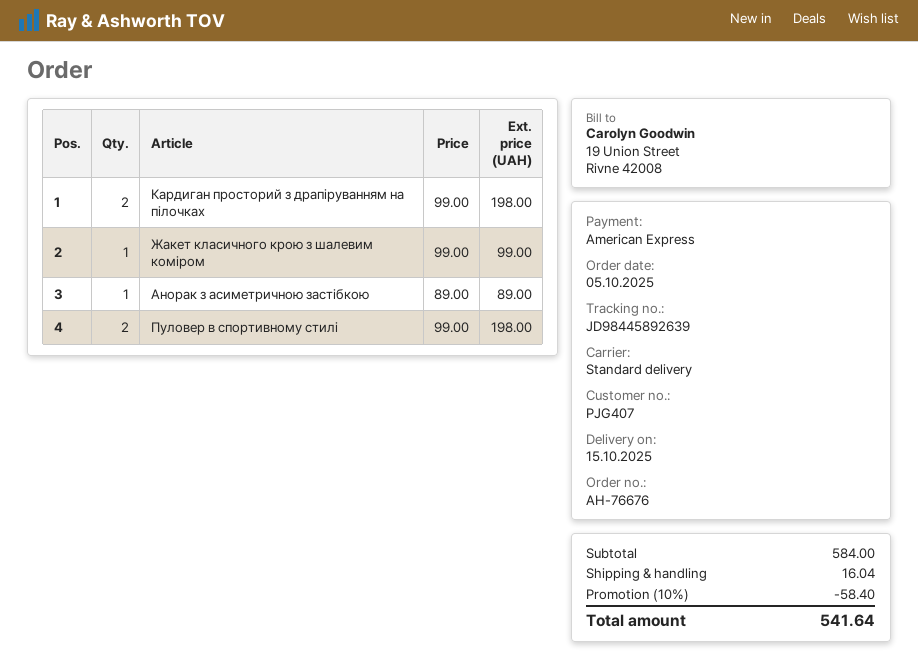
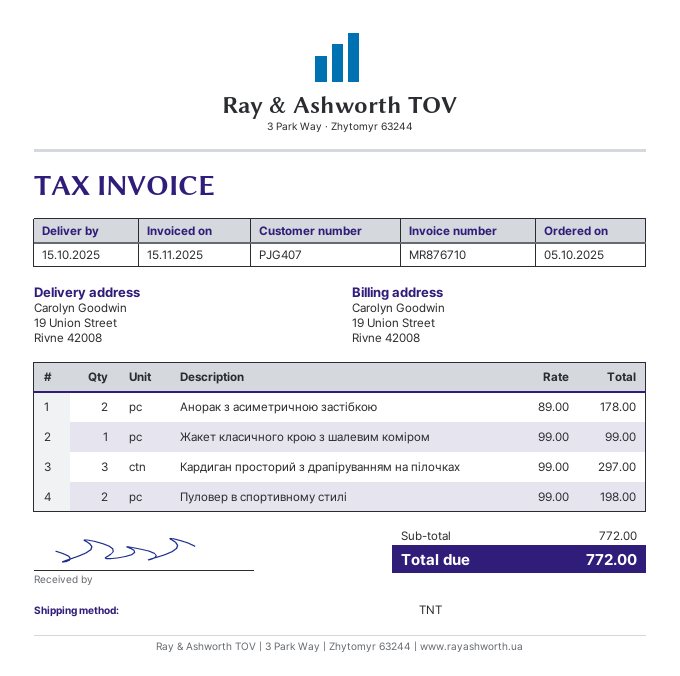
shipping method: standard -> TNT
Кардиган просторий з драпіруванням на пілочках: 2 x 99.00 = 198.00 -> 3 x 99.00 = 297.00
Анорак з асиметричною застібкою: 1 x 89.00 = 89.00 -> 2 x 89.00 = 178.00
subtotal: 584.00 -> 772.00
discount: 10% = 58.40 -> none
shipping: 16.04 -> none
total: 541.64 -> 772.00

